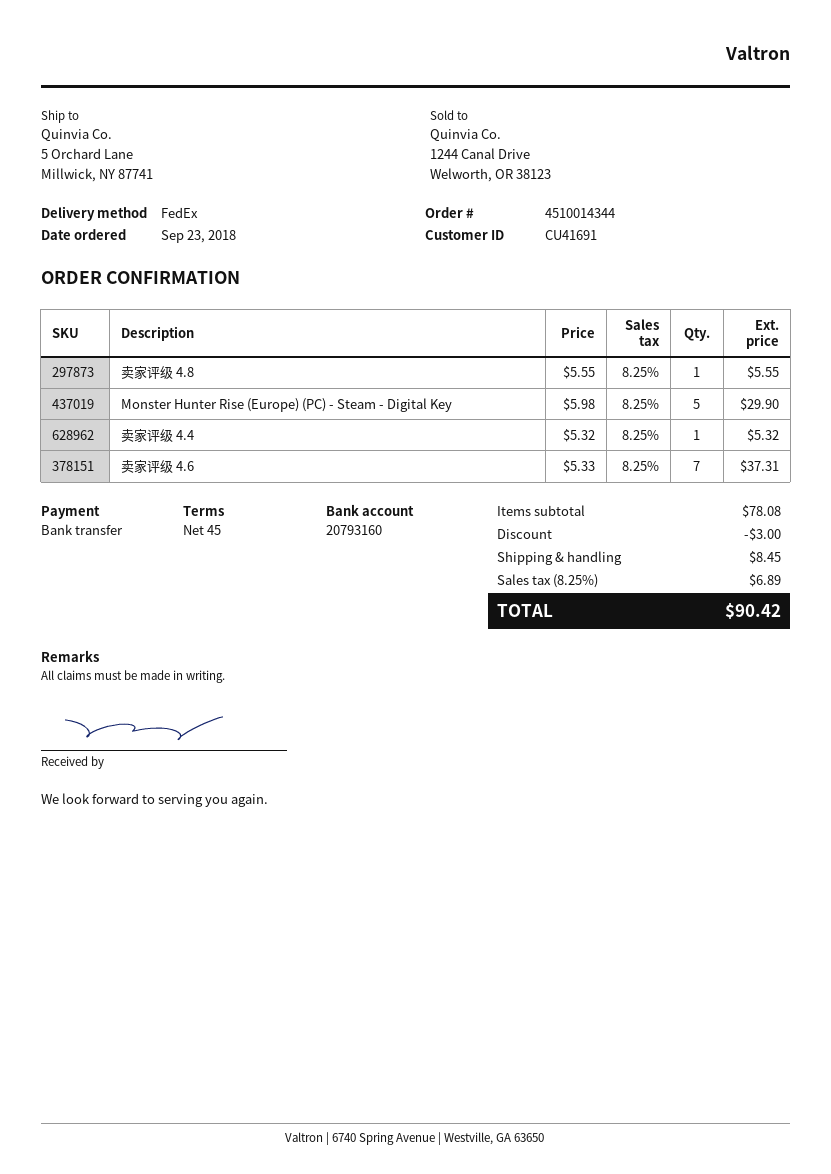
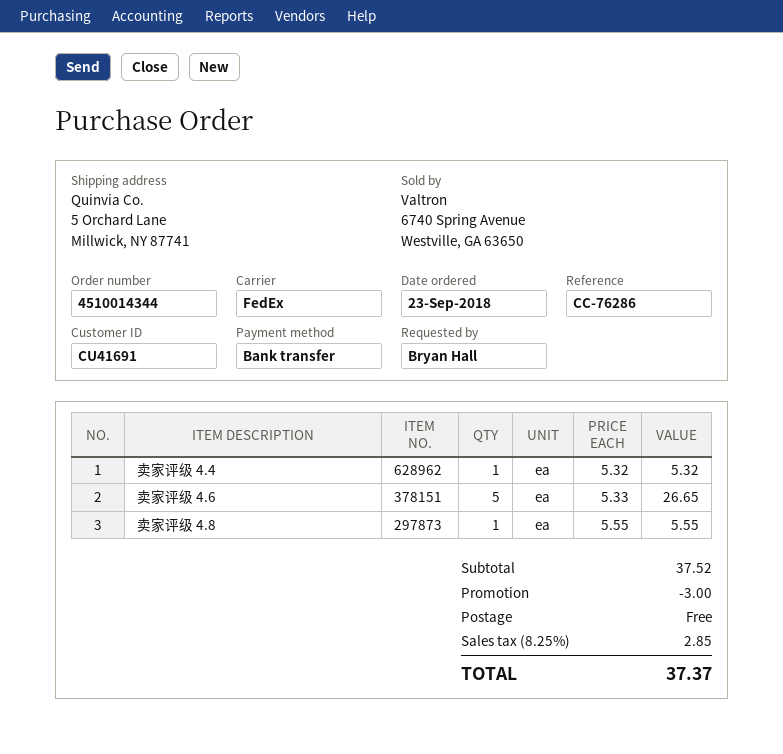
Monster Hunter Rise (Europe) (PC) - Steam - Digital Key: 5 x 5.98 = 29.90 -> none
卖家评级 4.6: 7 x 5.33 = 37.31 -> 5 x 5.33 = 26.65
subtotal: 78.08 -> 37.52
shipping: 8.45 -> 0.00
tax: 8.25% = 6.89 -> 8.25% = 2.85
total: 90.42 -> 37.37

